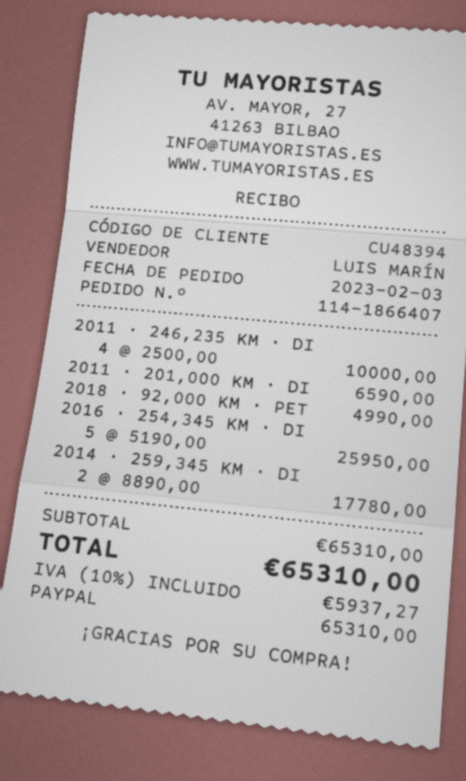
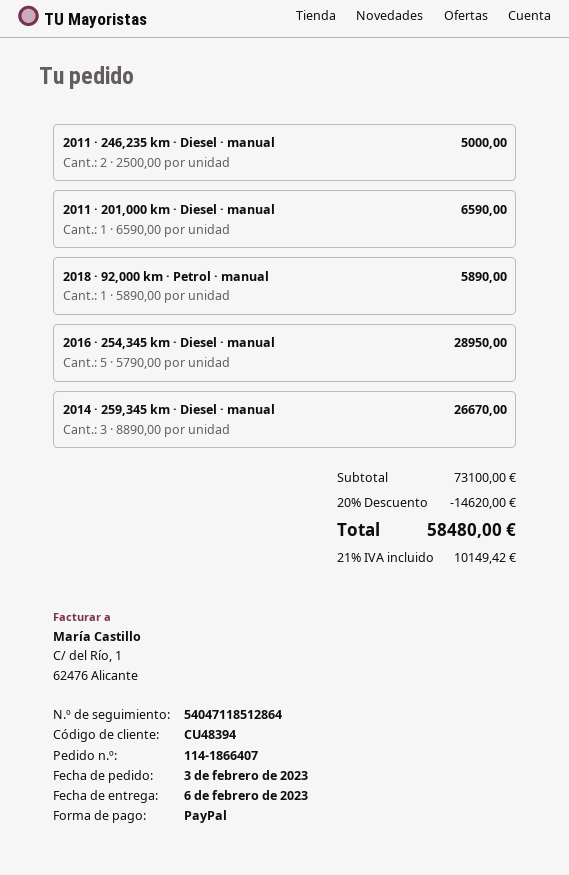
2011 · 246,235 KM · DI: 4 x 2500.00 = 10000.00 -> 2 x 2500.00 = 5000.00
2018 · 92,000 KM · PET: 1 x 4990.00 = 4990.00 -> 1 x 5890.00 = 5890.00
2016 · 254,345 KM · DI: 5 x 5190.00 = 25950.00 -> 5 x 5790.00 = 28950.00
2014 · 259,345 KM · DI: 2 x 8890.00 = 17780.00 -> 3 x 8890.00 = 26670.00
subtotal: 65310.00 -> 73100.00
discount: none -> 20% = 14620.00
tax: 10% = 5937.27 -> 21% = 10149.42
total: 65310.00 -> 58480.00

